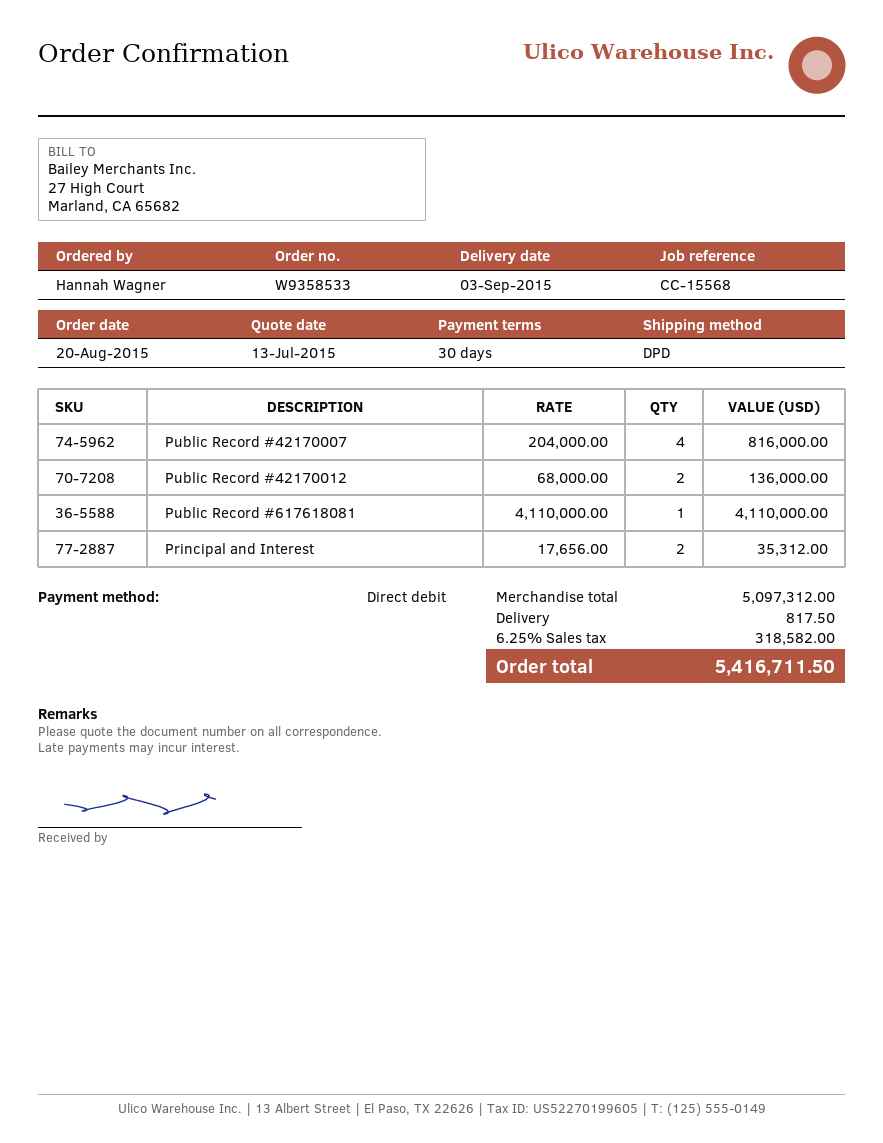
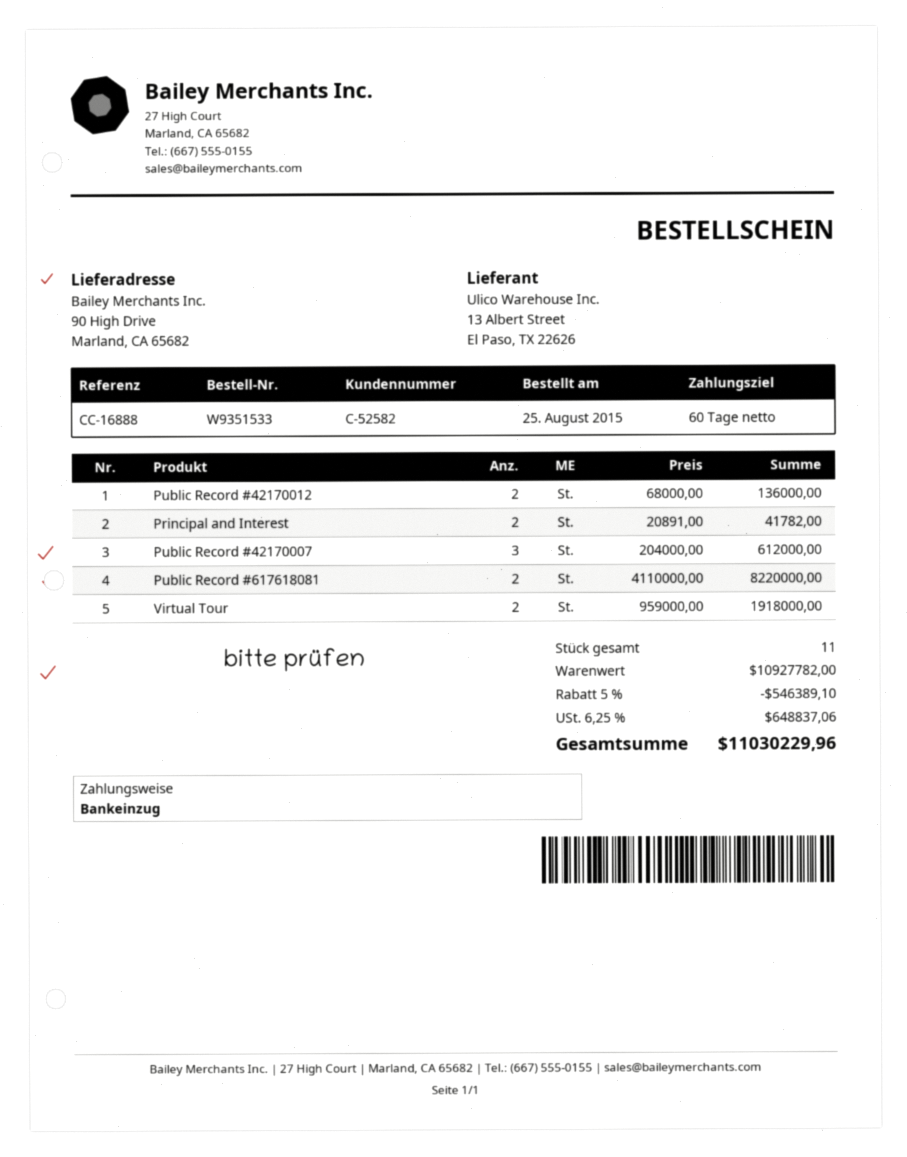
order number: W9358533 -> W9351533
order date: 2015-08-20 -> 2015-08-25
payment terms: 30 days -> 60 days
reference: CC-15568 -> CC-16888
Public Record #42170007: 4 x 204000.00 = 816000.00 -> 3 x 204000.00 = 612000.00
Public Record #617618081: 1 x 4110000.00 = 4110000.00 -> 2 x 4110000.00 = 8220000.00
Principal and Interest: 2 x 17656.00 = 35312.00 -> 2 x 20891.00 = 41782.00
Virtual Tour: none -> 2 x 959000.00 = 1918000.00
subtotal: 5097312.00 -> 10927782.00
discount: none -> 5% = 546389.10
shipping: 817.50 -> none
tax: 6.25% = 318582.00 -> 6.25% = 648837.06
total: 5416711.50 -> 11030229.96

